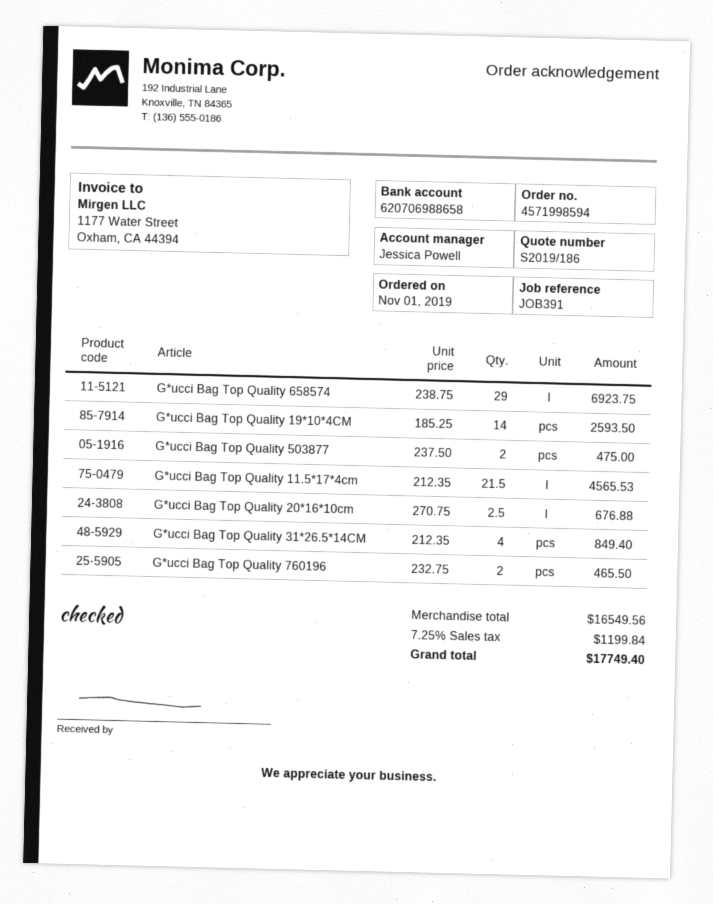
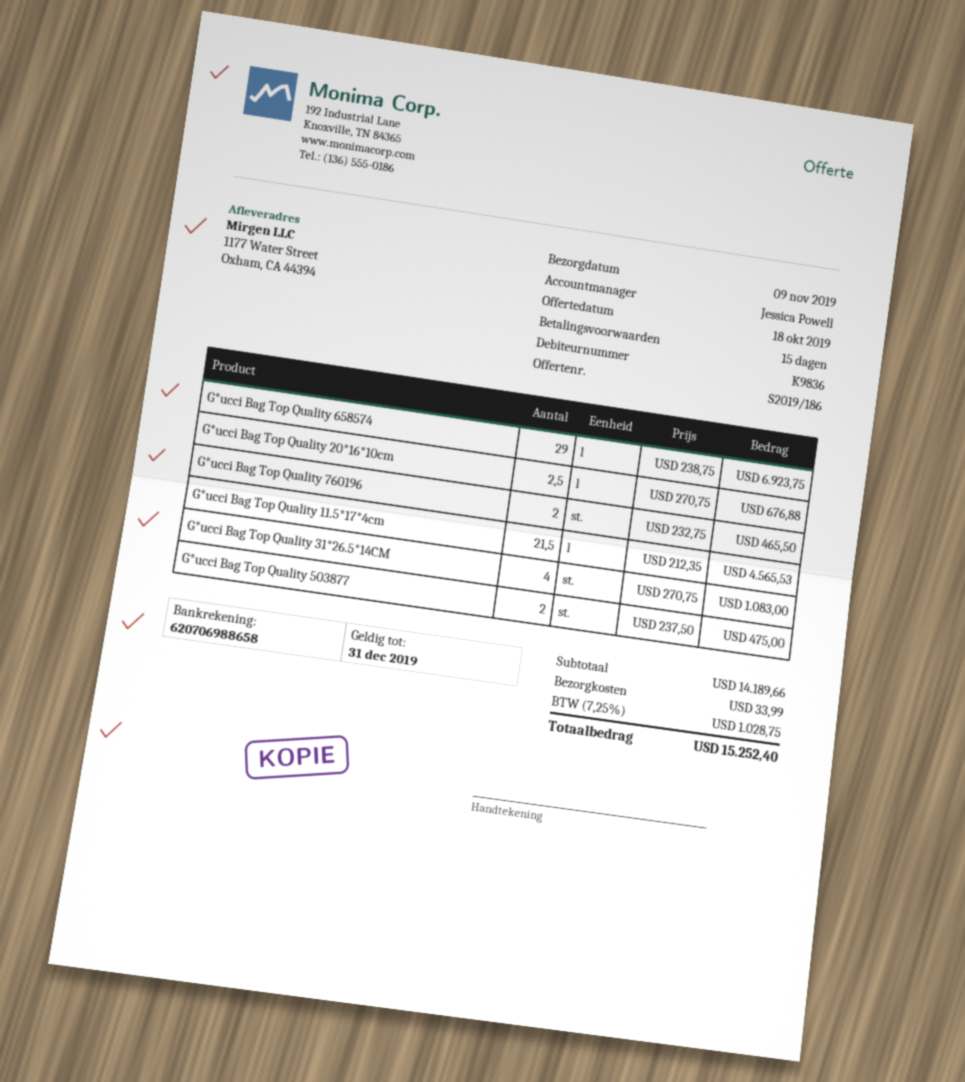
G*ucci Bag Top Quality 19*10*4CM: 14 x 185.25 = 2593.50 -> none
G*ucci Bag Top Quality 31*26.5*14CM: 4 x 212.35 = 849.40 -> 4 x 270.75 = 1083.00
subtotal: 16549.56 -> 14189.66
shipping: none -> 33.99
tax: 7.25% = 1199.84 -> 7.25% = 1028.75
total: 17749.40 -> 15252.40

